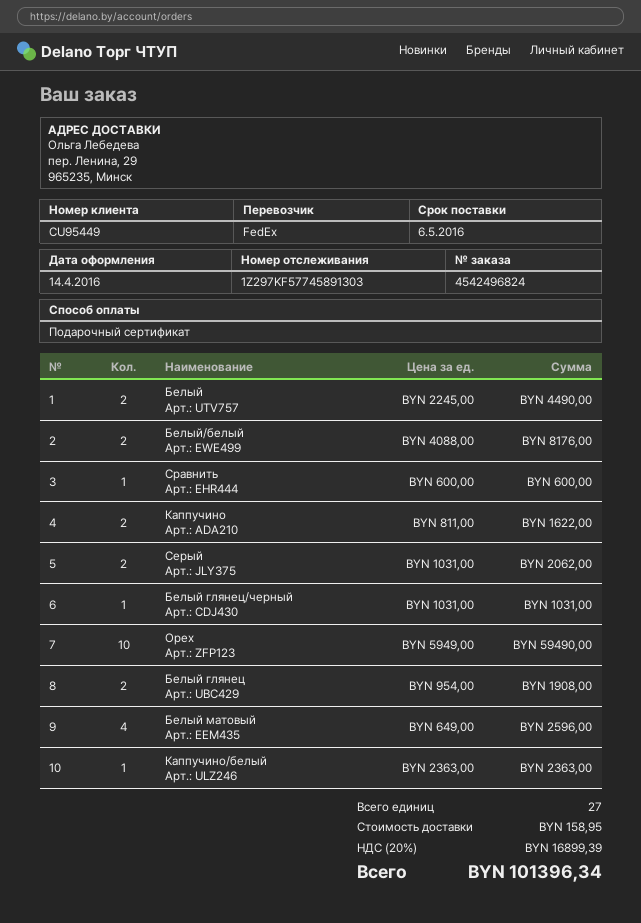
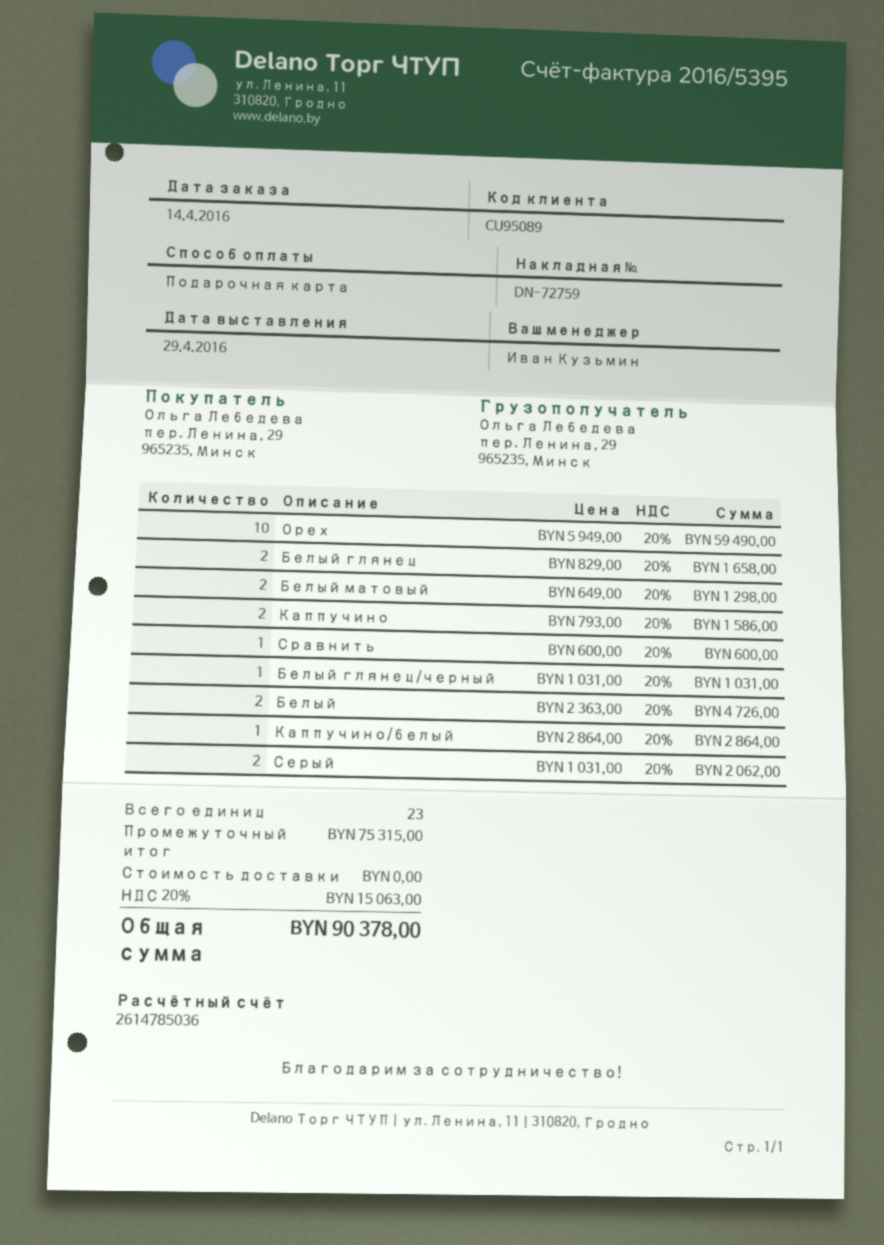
customer number: CU95449 -> CU95089
Белый: 2 x 2245.00 = 4490.00 -> 2 x 2363.00 = 4726.00
Белый/белый: 2 x 4088.00 = 8176.00 -> none
Каппучино: 2 x 811.00 = 1622.00 -> 2 x 793.00 = 1586.00
Белый глянец: 2 x 954.00 = 1908.00 -> 2 x 829.00 = 1658.00
Белый матовый: 4 x 649.00 = 2596.00 -> 2 x 649.00 = 1298.00
Каппучино/белый: 1 x 2363.00 = 2363.00 -> 1 x 2864.00 = 2864.00
total quantity: 27 -> 23
shipping: 158.95 -> 0.00
tax: 20% = 16899.39 -> 20% = 15063.00
total: 101396.34 -> 90378.00

